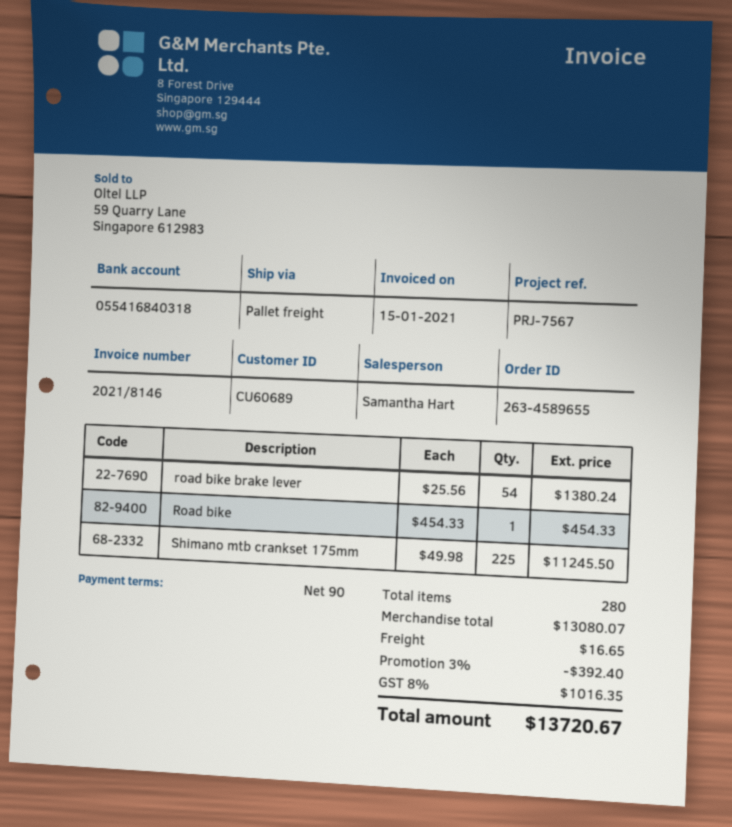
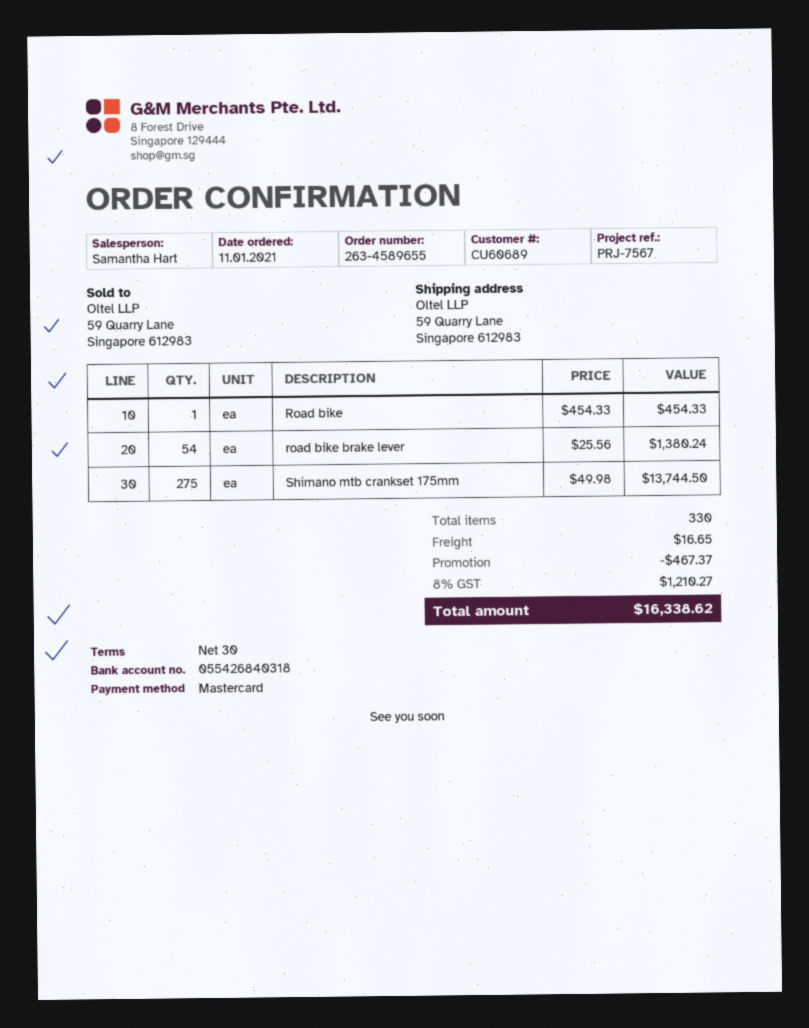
payment terms: 90 days -> 30 days
bank account: 055416840318 -> 055426840318
Shimano mtb crankset 175mm: 225 x 49.98 = 11245.50 -> 275 x 49.98 = 13744.50
total quantity: 280 -> 330
discount: 392.40 -> 467.37
tax: 8% = 1016.35 -> 8% = 1210.27
total: 13720.67 -> 16338.62

